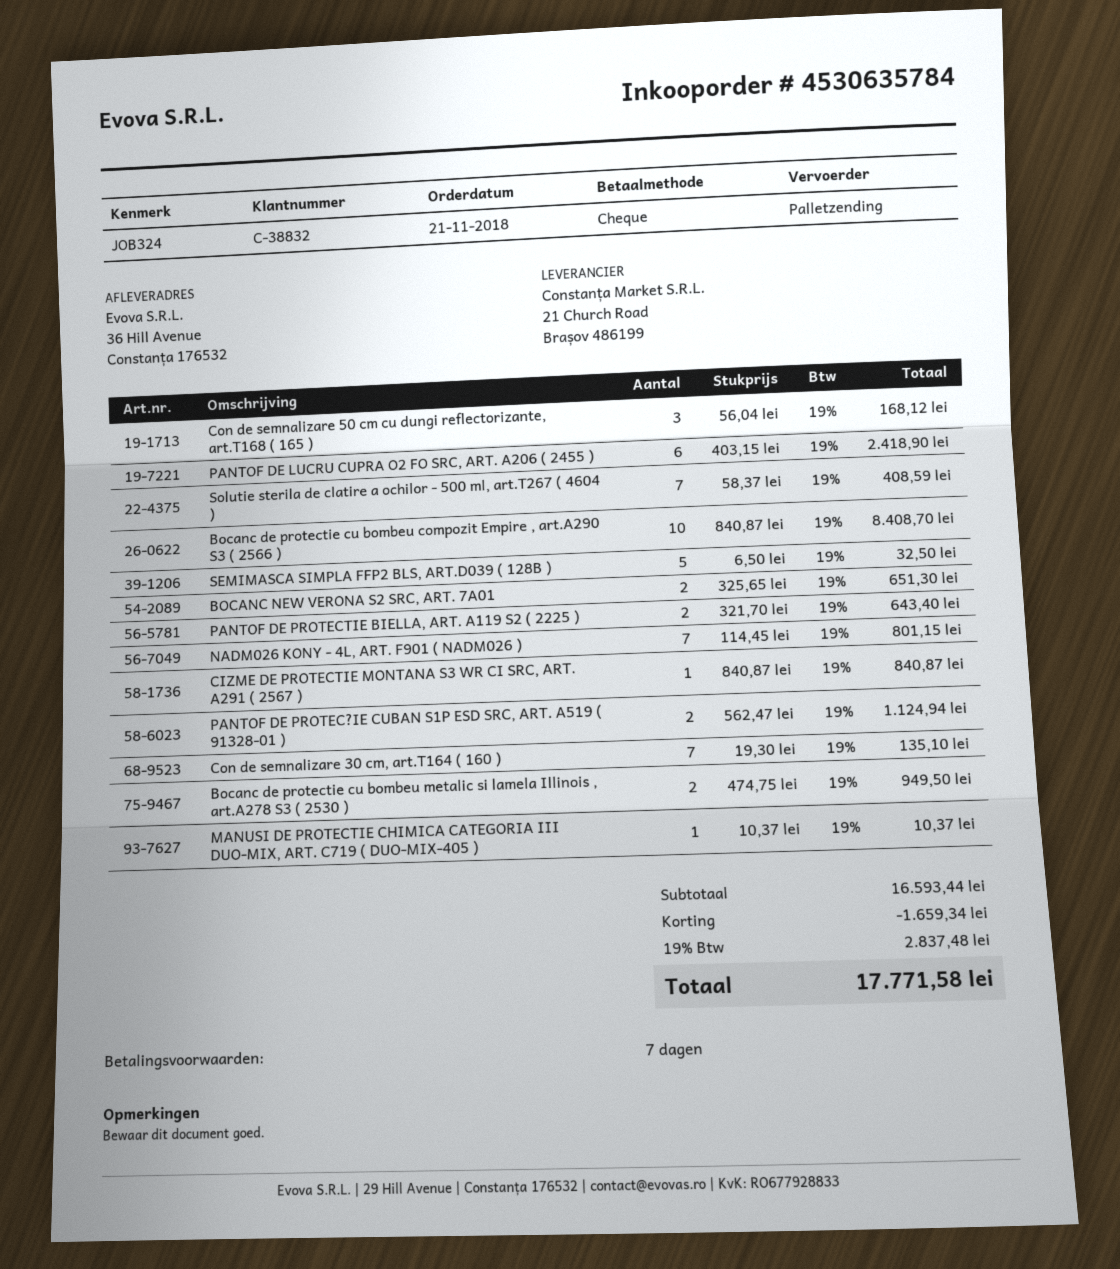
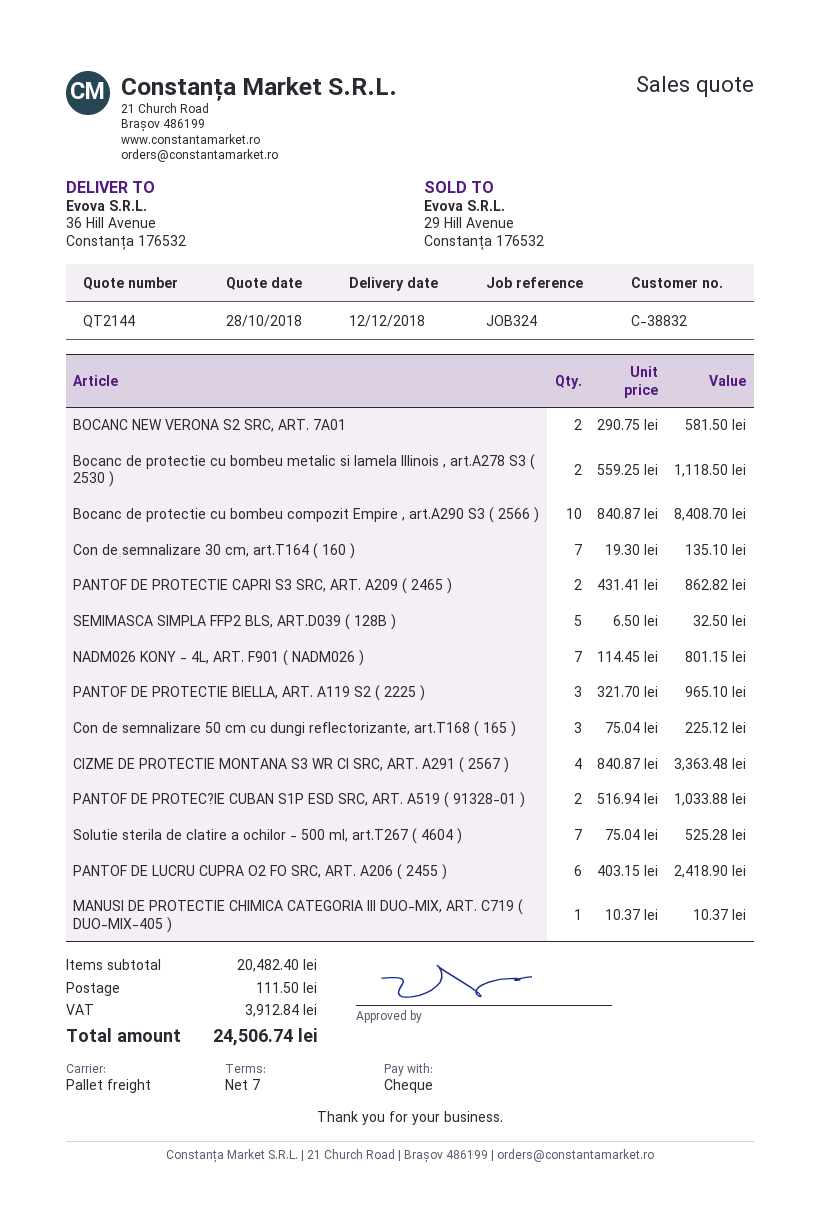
Con de semnalizare 50 cm cu dungi reflectorizante, art.T168 ( 165 ): 3 x 56.04 = 168.12 -> 3 x 75.04 = 225.12
Solutie sterila de clatire a ochilor - 500 ml, art.T267 ( 4604 ): 7 x 58.37 = 408.59 -> 7 x 75.04 = 525.28
BOCANC NEW VERONA S2 SRC, ART. 7A01: 2 x 325.65 = 651.30 -> 2 x 290.75 = 581.50
PANTOF DE PROTECTIE BIELLA, ART. A119 S2 ( 2225 ): 2 x 321.70 = 643.40 -> 3 x 321.70 = 965.10
CIZME DE PROTECTIE MONTANA S3 WR CI SRC, ART. A291 ( 2567 ): 1 x 840.87 = 840.87 -> 4 x 840.87 = 3363.48
PANTOF DE PROTEC?IE CUBAN S1P ESD SRC, ART. A519 ( 91328-01 ): 2 x 562.47 = 1124.94 -> 2 x 516.94 = 1033.88
Bocanc de protectie cu bombeu metalic si lamela Illinois , art.A278 S3 ( 2530 ): 2 x 474.75 = 949.50 -> 2 x 559.25 = 1118.50
PANTOF DE PROTECTIE CAPRI S3 SRC, ART. A209 ( 2465 ): none -> 2 x 431.41 = 862.82
subtotal: 16593.44 -> 20482.40
discount: 1659.34 -> none
shipping: none -> 111.50
tax: 2837.48 -> 3912.84
total: 17771.58 -> 24506.74

